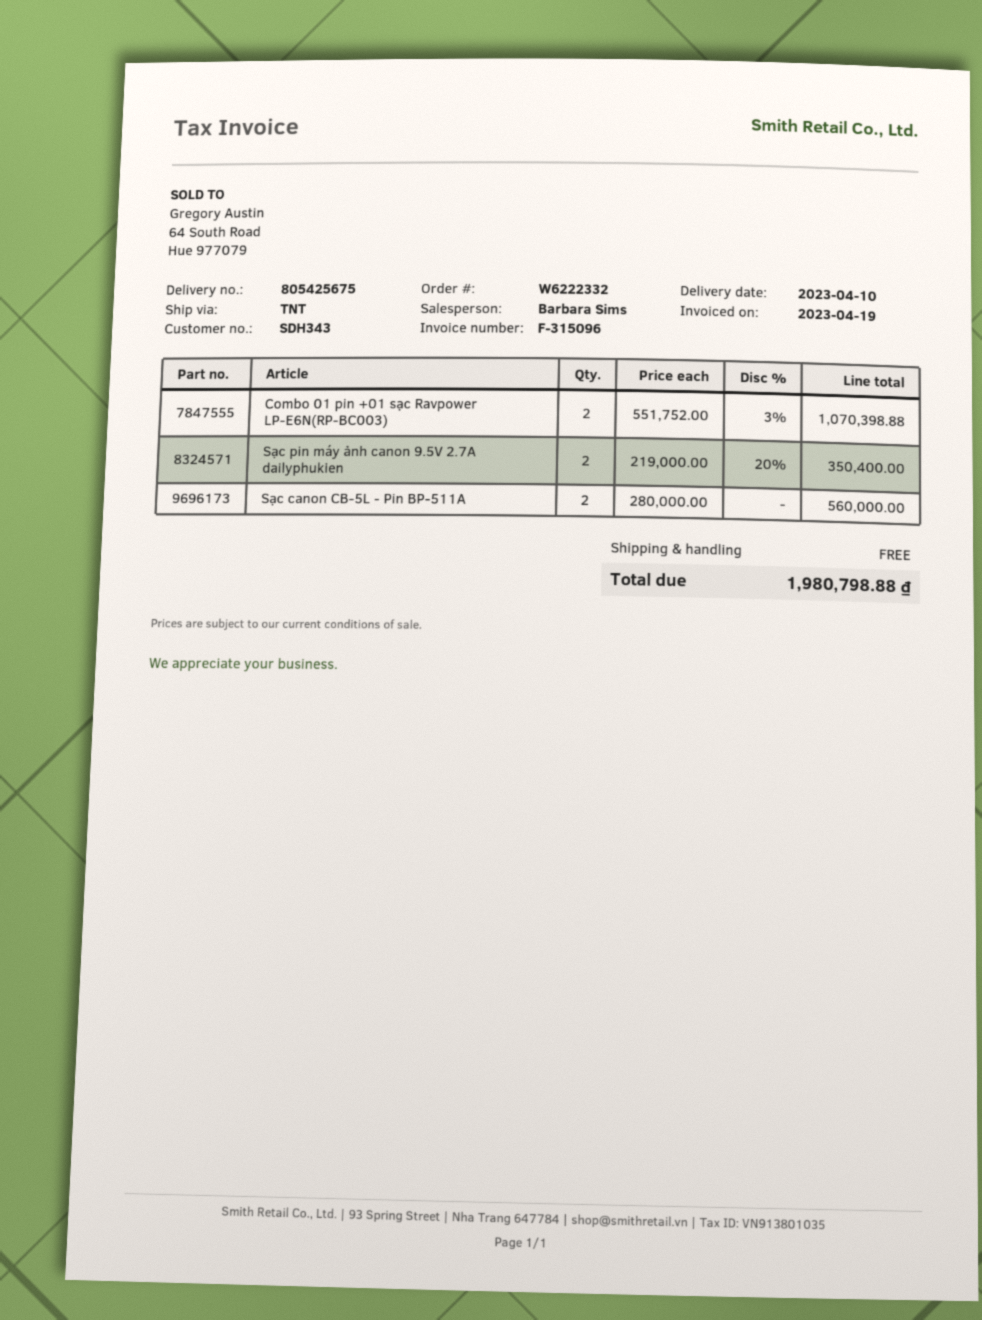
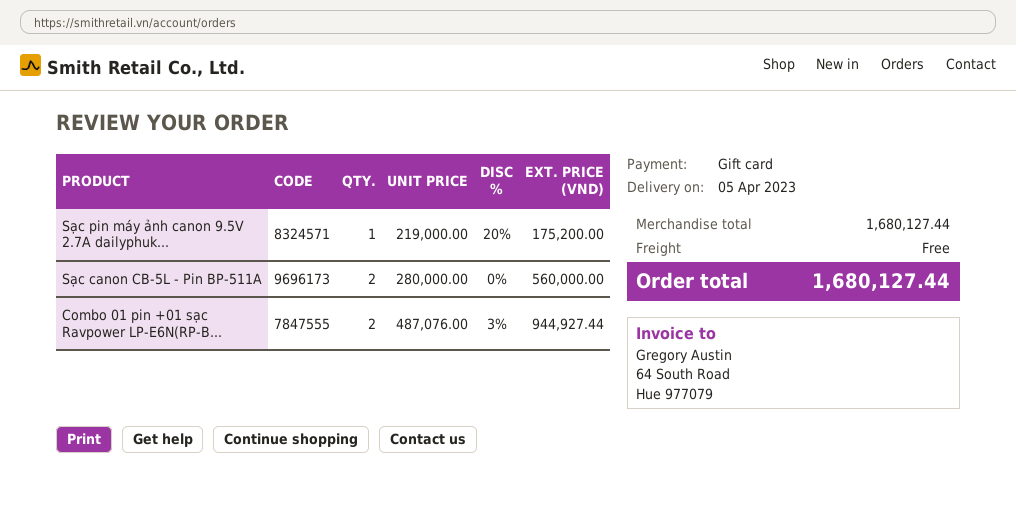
delivery date: 2023-04-10 -> 2023-04-05
Combo 01 pin +01 sạc Ravpower LP-E6N(RP-BC003): 2 x 551752.00 - 3% = 1070398.88 -> 2 x 487076.00 - 3% = 944927.44
Sạc pin máy ảnh canon 9.5V 2.7A dailyphukien: 2 x 219000.00 - 20% = 350400.00 -> 1 x 219000.00 - 20% = 175200.00
total: 1980798.88 -> 1680127.44

